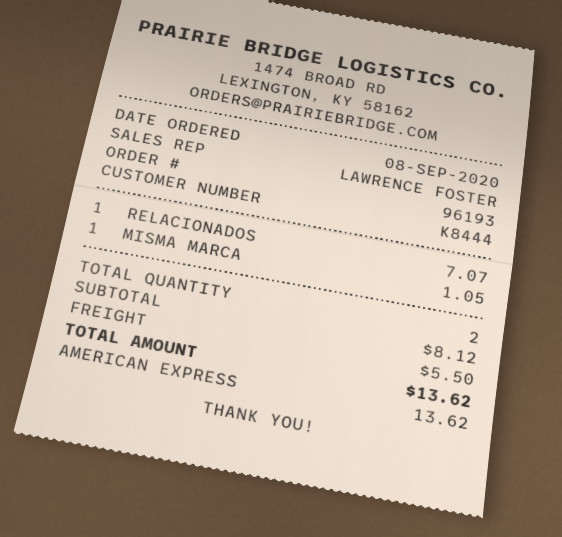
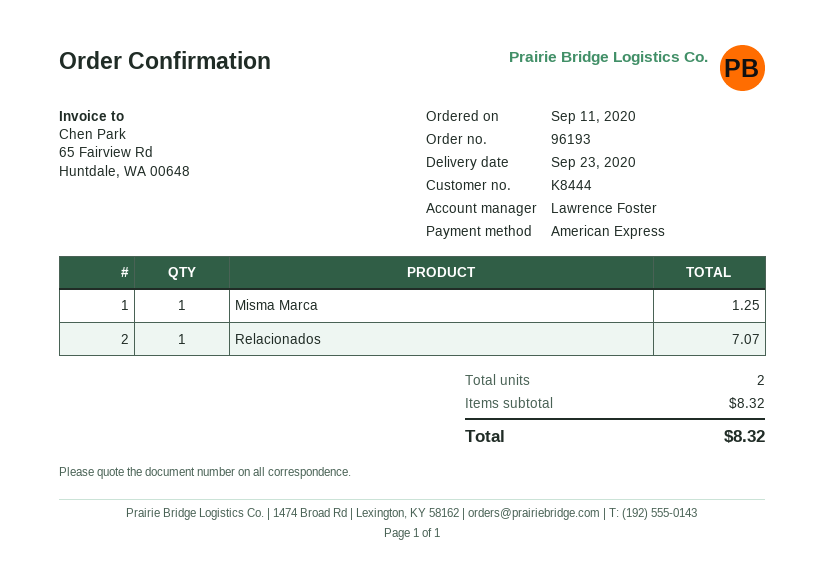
order date: 2020-09-08 -> 2020-09-11
MISMA MARCA: 1 for 1.05 -> 1 for 1.25
subtotal: 8.12 -> 8.32
shipping: 5.50 -> none
total: 13.62 -> 8.32

